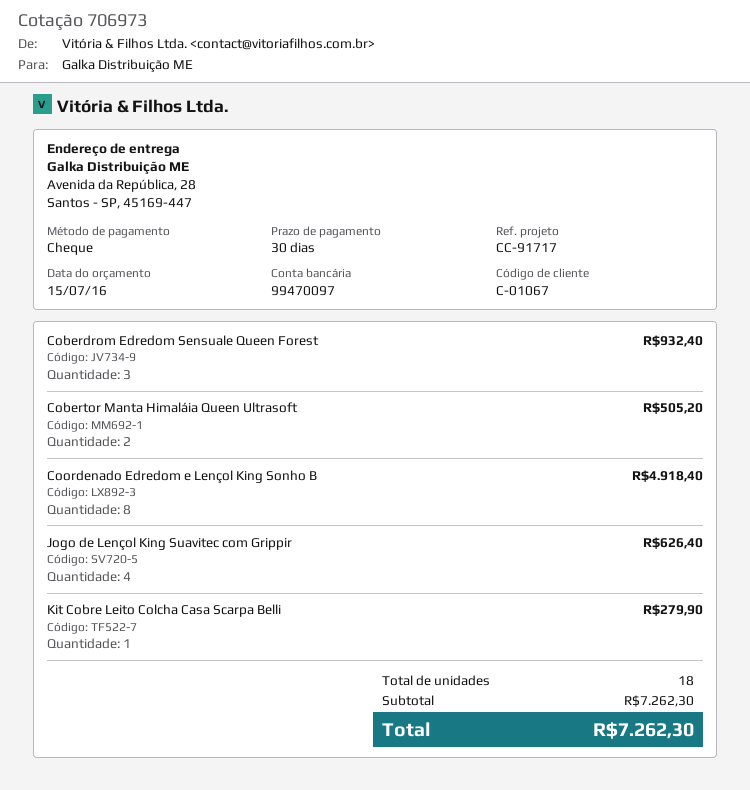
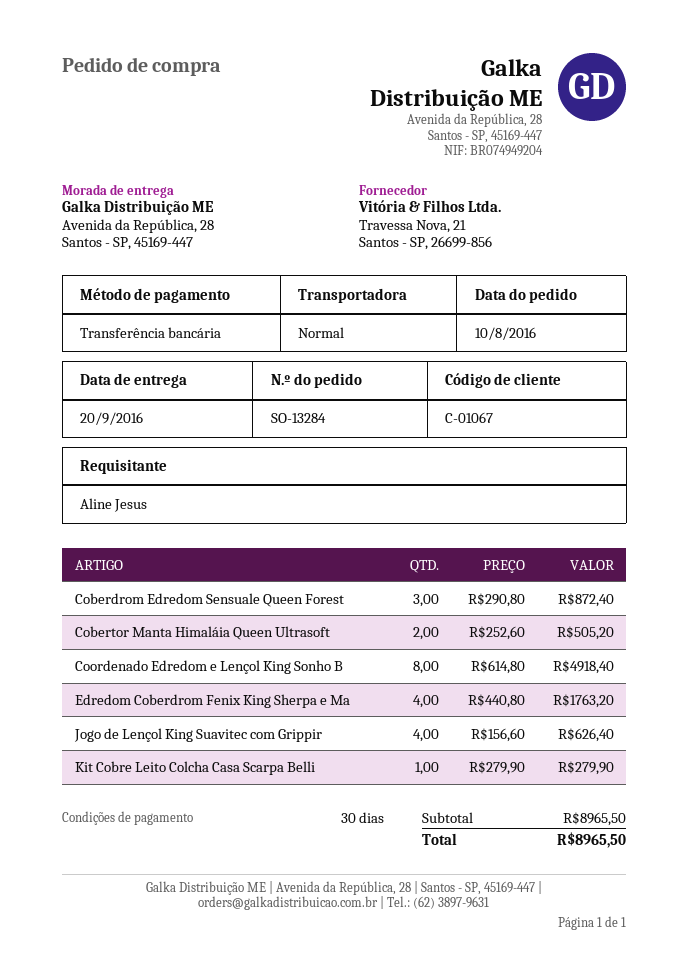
payment method: cheque -> bank transfer
Coberdrom Edredom Sensuale Queen Forest: 3 for 932.40 -> 3 for 872.40
Edredom Coberdrom Fenix King Sherpa e Ma: none -> 4 for 1763.20
subtotal: 7262.30 -> 8965.50
total: 7262.30 -> 8965.50

